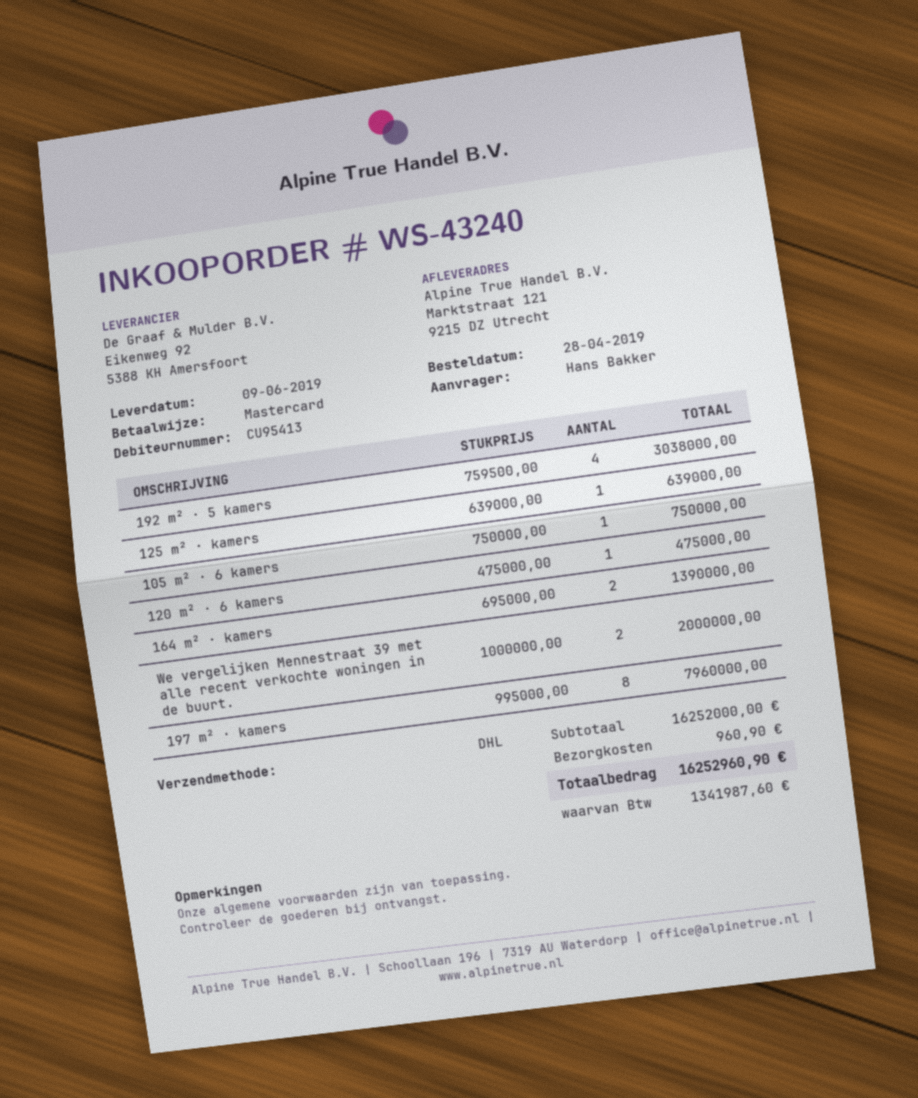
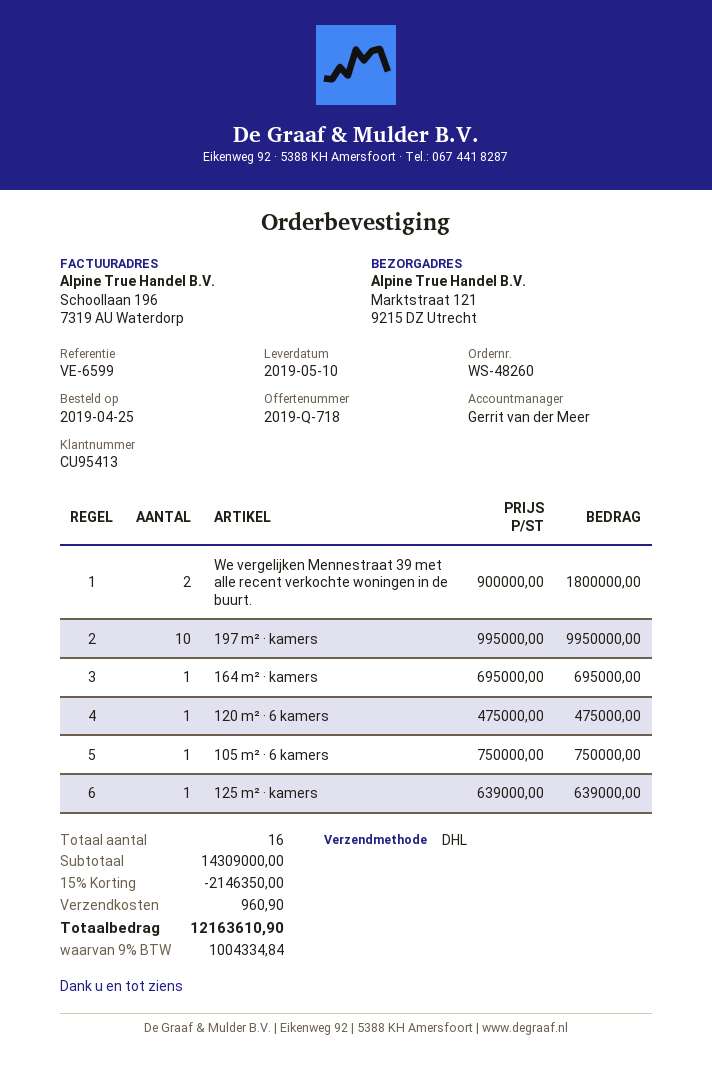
order number: WS-43240 -> WS-48260
order date: 2019-04-28 -> 2019-04-25
delivery date: 2019-06-09 -> 2019-05-10
192 m² · 5 kamers: 4 x 759500.00 = 3038000.00 -> none
164 m² · kamers: 2 x 695000.00 = 1390000.00 -> 1 x 695000.00 = 695000.00
We vergelijken Mennestraat 39 met alle recent verkochte woningen in de buurt.: 2 x 1000000.00 = 2000000.00 -> 2 x 900000.00 = 1800000.00
197 m² · kamers: 8 x 995000.00 = 7960000.00 -> 10 x 995000.00 = 9950000.00
subtotal: 16252000.00 -> 14309000.00
discount: none -> 15% = 2146350.00
tax: 1341987.60 -> 1004334.84
total: 16252960.90 -> 12163610.90

